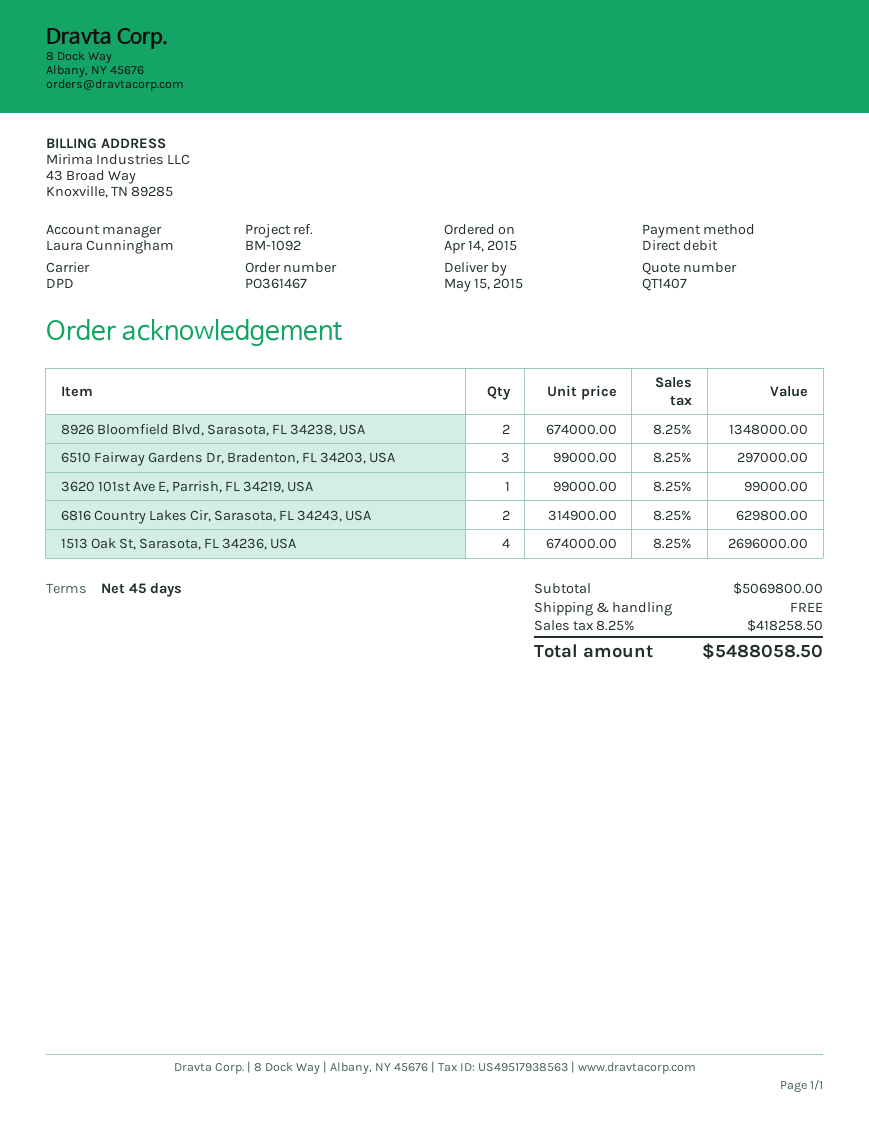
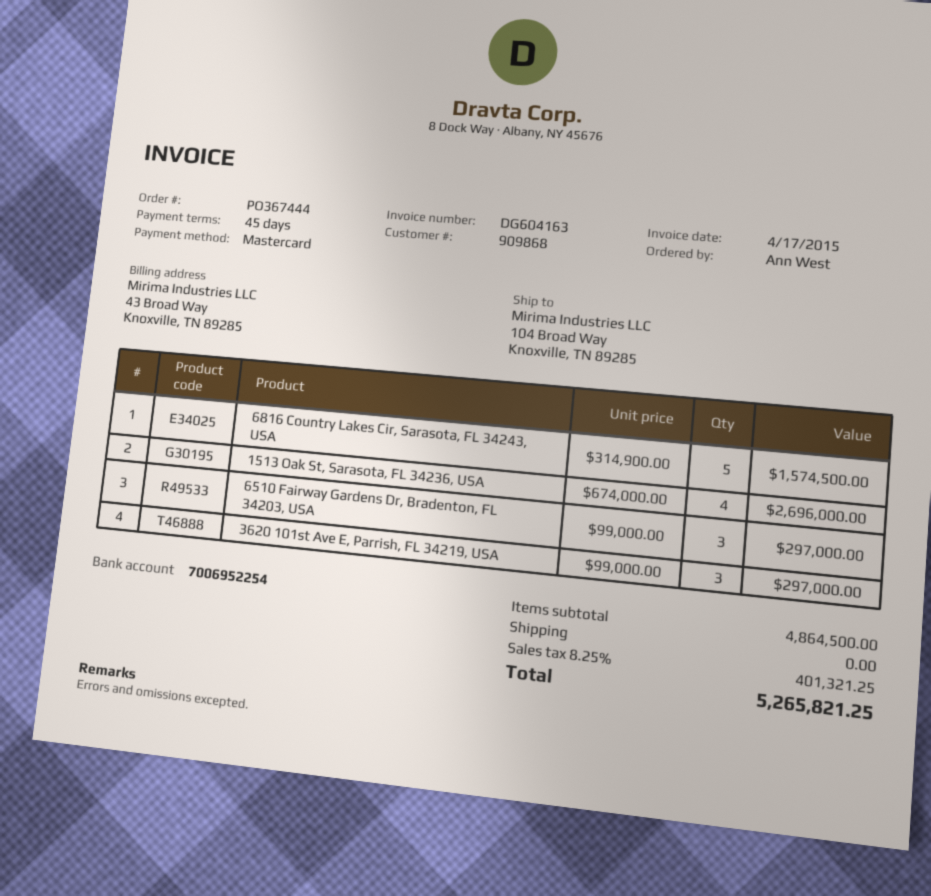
order number: PO361467 -> PO367444
payment method: direct debit -> Mastercard
8926 Bloomfield Blvd, Sarasota, FL 34238, USA: 2 x 674000.00 = 1348000.00 -> none
3620 101st Ave E, Parrish, FL 34219, USA: 1 x 99000.00 = 99000.00 -> 3 x 99000.00 = 297000.00
6816 Country Lakes Cir, Sarasota, FL 34243, USA: 2 x 314900.00 = 629800.00 -> 5 x 314900.00 = 1574500.00
subtotal: 5069800.00 -> 4864500.00
tax: 8.25% = 418258.50 -> 8.25% = 401321.25
total: 5488058.50 -> 5265821.25

